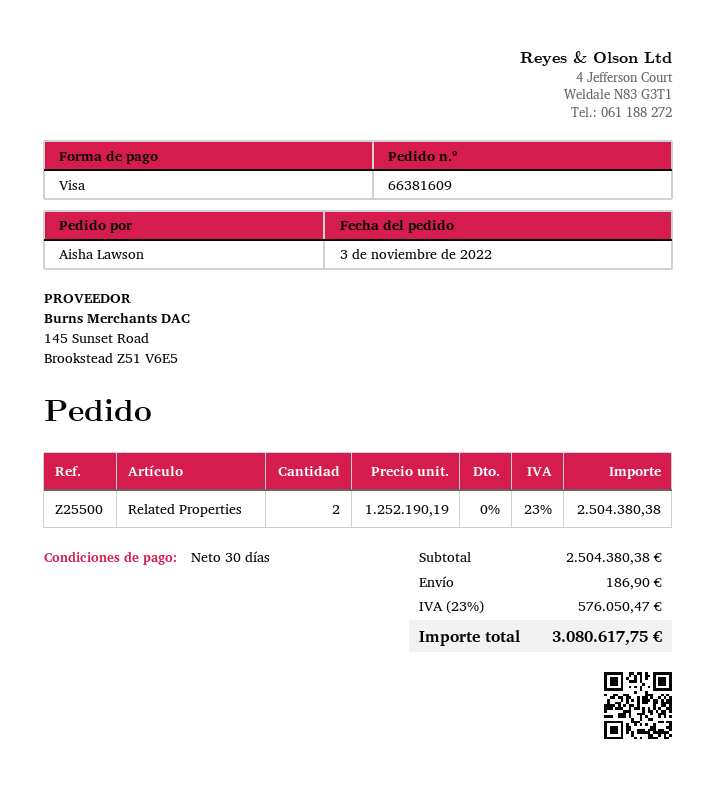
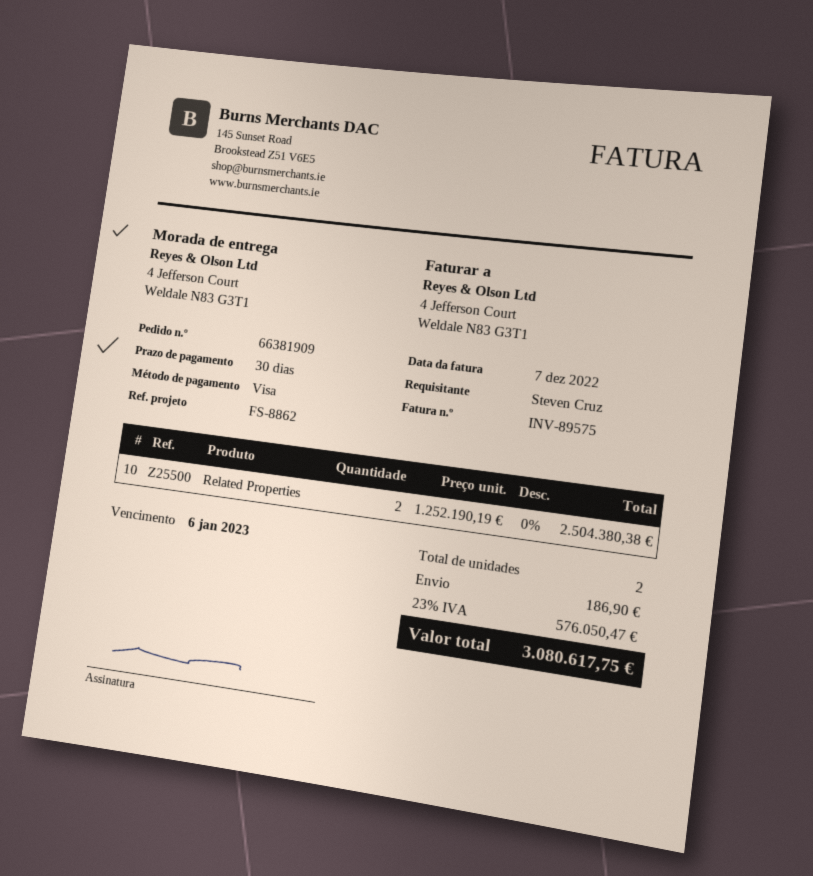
order number: 66381609 -> 66381909
ordered by: Aisha Lawson -> Steven Cruz

